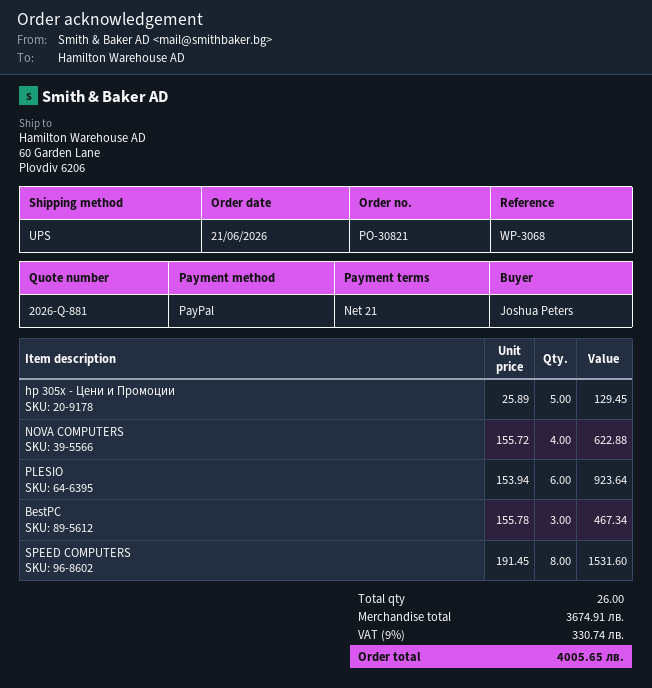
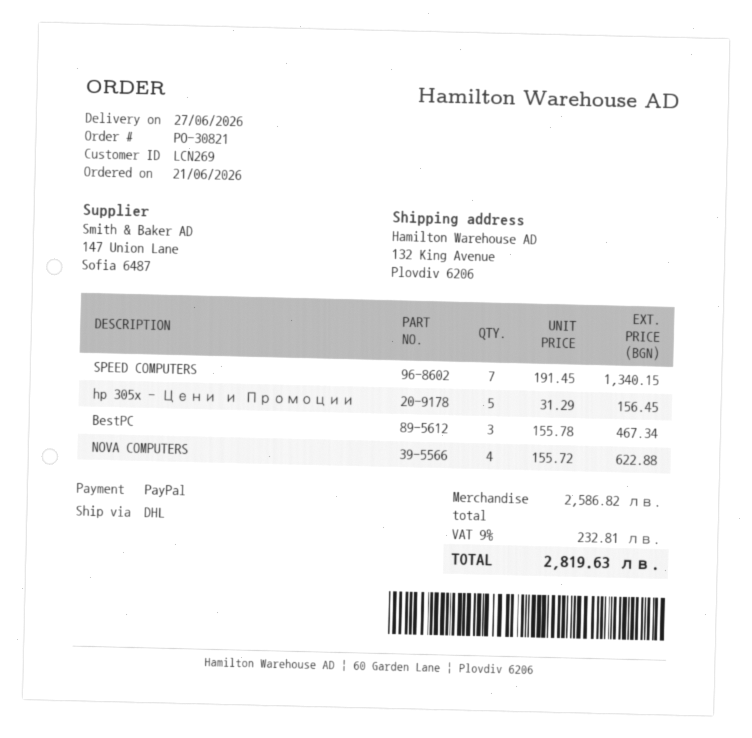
shipping method: UPS -> DHL
ship to: 60 Garden Lane, Plovdiv 6206 -> 132 King Avenue, Plovdiv 6206
hp 305x - Цени и Промоции: 5 x 25.89 = 129.45 -> 5 x 31.29 = 156.45
PLESIO: 6 x 153.94 = 923.64 -> none
SPEED COMPUTERS: 8 x 191.45 = 1531.60 -> 7 x 191.45 = 1340.15
subtotal: 3674.91 -> 2586.82
tax: 9% = 330.74 -> 9% = 232.81
total: 4005.65 -> 2819.63

